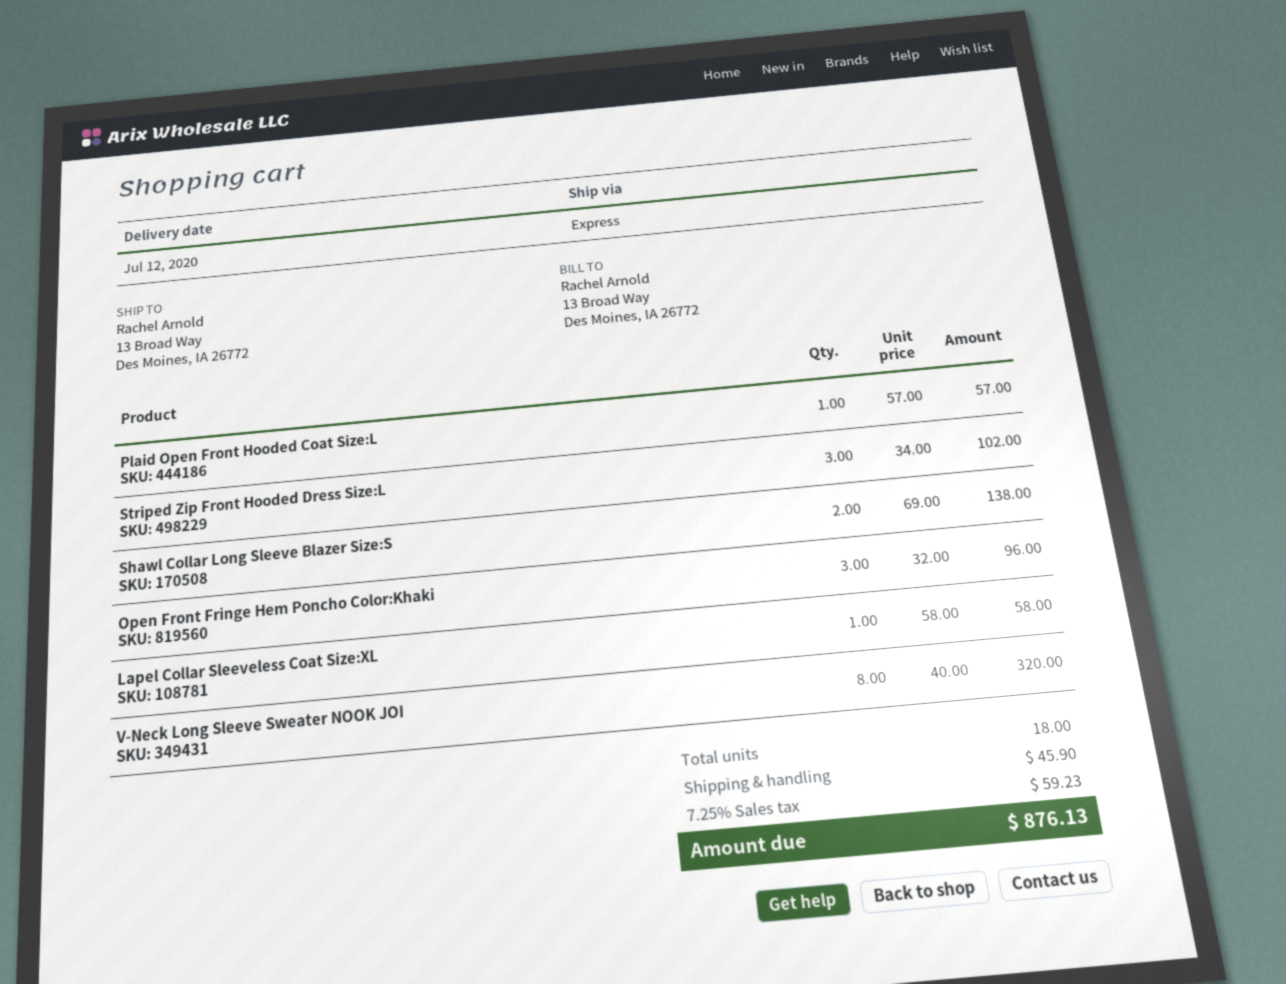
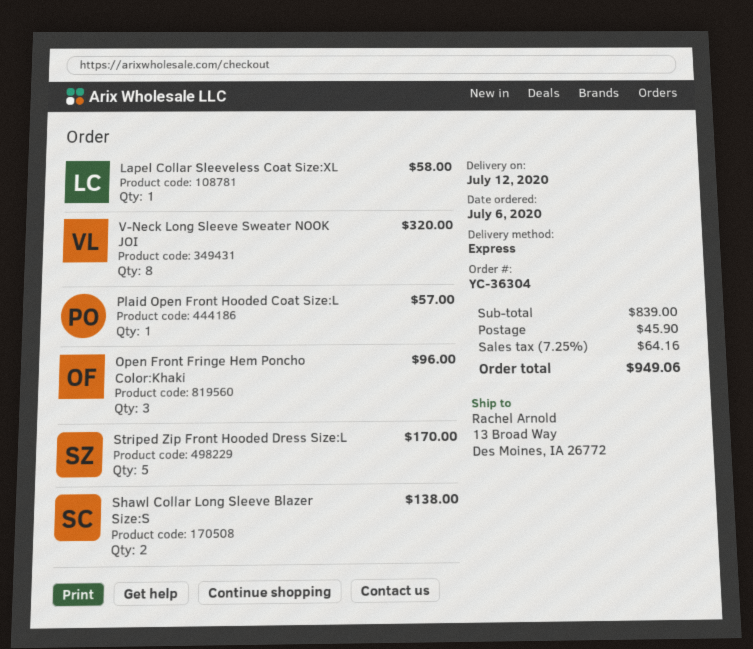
Striped Zip Front Hooded Dress Size:L: 3 for 102.00 -> 5 for 170.00
tax: 7.25% = 59.23 -> 7.25% = 64.16
total: 876.13 -> 949.06

